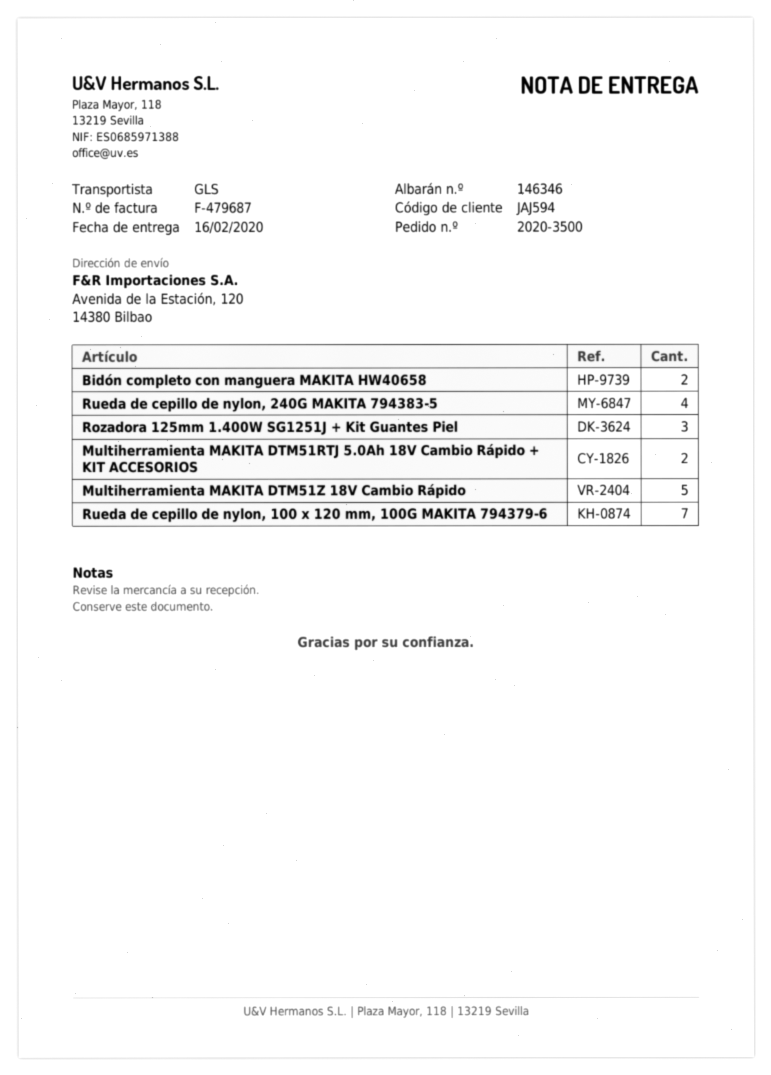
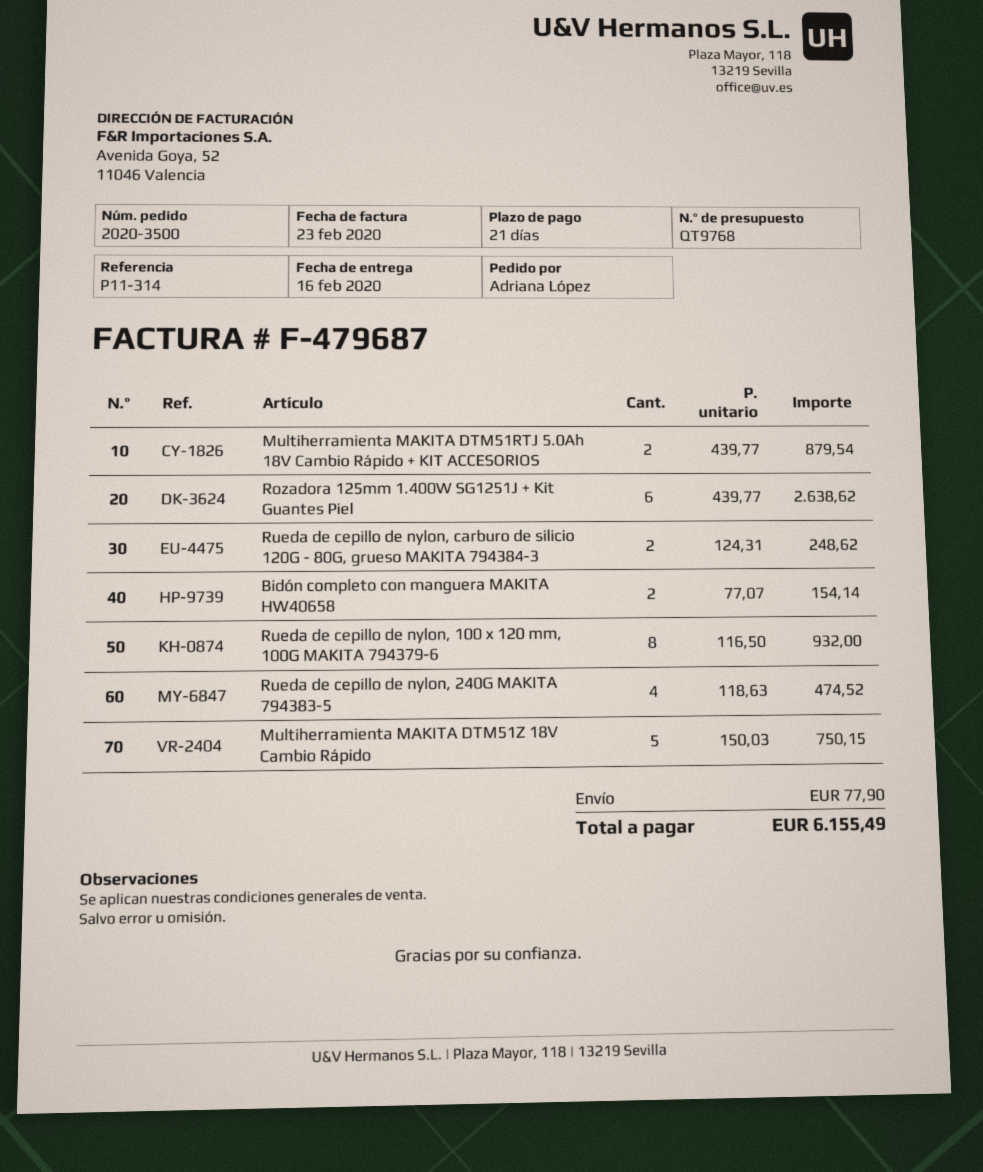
Rozadora 125mm 1.400W SG1251J + Kit Guantes Piel: 3 -> 6
Rueda de cepillo de nylon, 100 x 120 mm, 100G MAKITA 794379-6: 7 -> 8
Rueda de cepillo de nylon, carburo de silicio 120G - 80G, grueso MAKITA 794384-3: none -> 2

